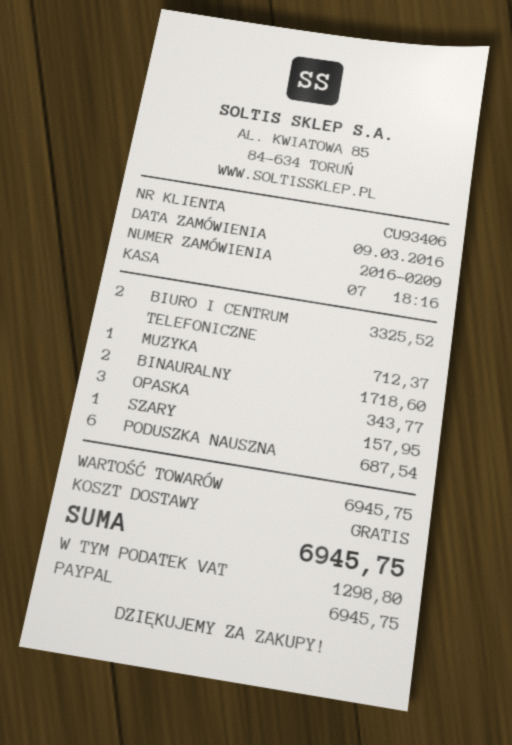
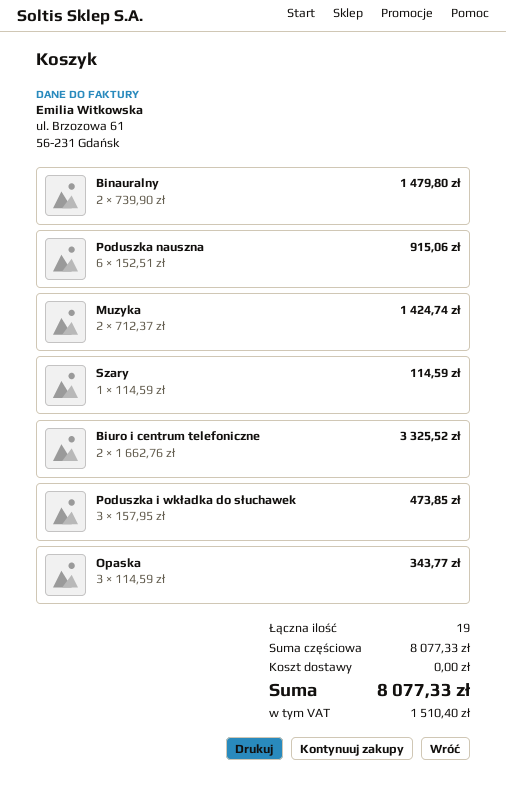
MUZYKA: 1 for 712.37 -> 2 for 1424.74
BINAURALNY: 2 for 1718.60 -> 2 for 1479.80
SZARY: 1 for 157.95 -> 1 for 114.59
PODUSZKA NAUSZNA: 6 for 687.54 -> 6 for 915.06
Poduszka i wkładka do słuchawek: none -> 3 for 473.85
subtotal: 6945.75 -> 8077.33
tax: 1298.80 -> 1510.40
total: 6945.75 -> 8077.33

